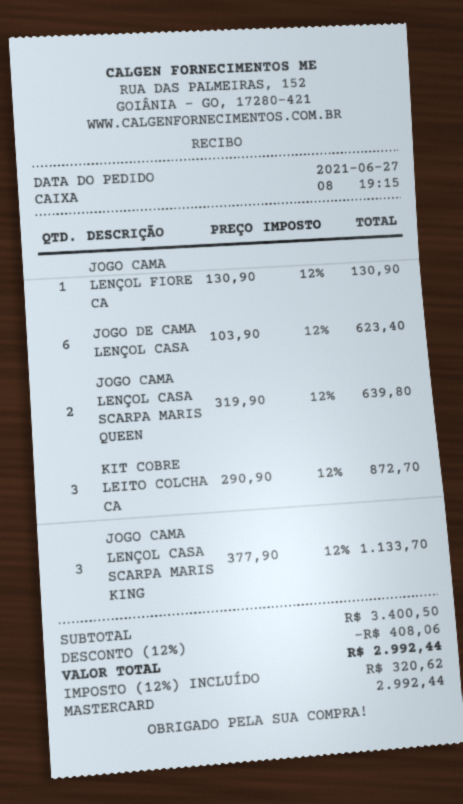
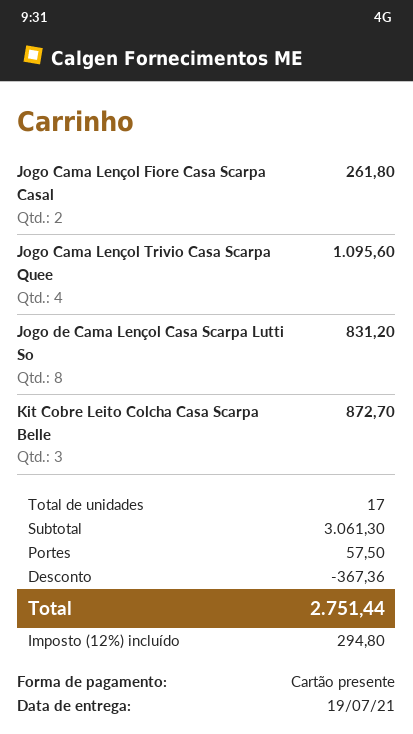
payment method: Mastercard -> gift card
JOGO CAMA LENÇOL FIORE CA: 1 for 130.90 -> 2 for 261.80
JOGO DE CAMA LENÇOL CASA: 6 for 623.40 -> 8 for 831.20
JOGO CAMA LENÇOL CASA SCARPA MARIS QUEEN: 2 for 639.80 -> none
JOGO CAMA LENÇOL CASA SCARPA MARIS KING: 3 for 1133.70 -> none
Jogo Cama Lençol Trivio Casa Scarpa Quee: none -> 4 for 1095.60
subtotal: 3400.50 -> 3061.30
discount: 408.06 -> 367.36
shipping: none -> 57.50
tax: 12% = 320.62 -> 12% = 294.80
total: 2992.44 -> 2751.44

